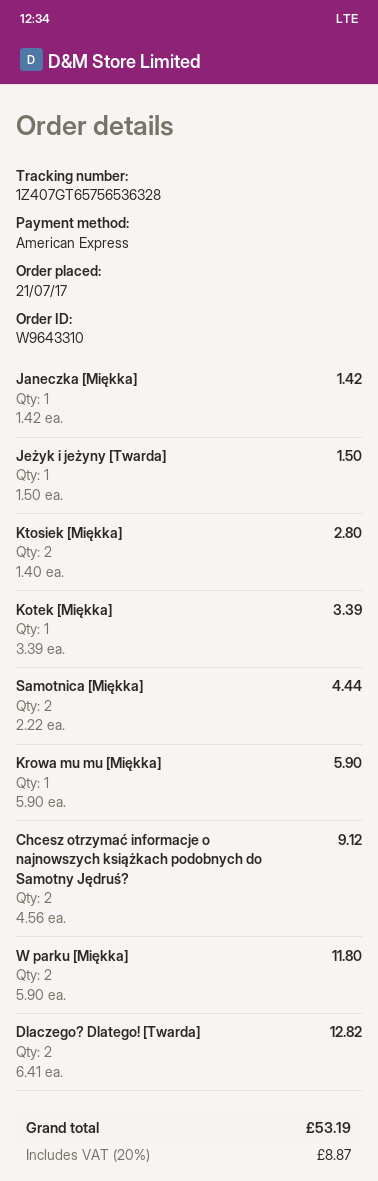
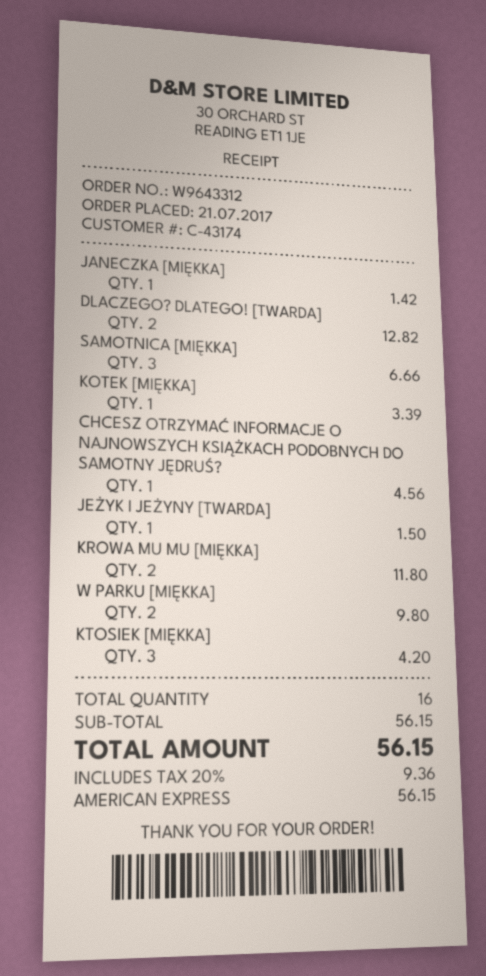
order number: W9643310 -> W9643312
Ktosiek [Miękka]: 2 for 2.80 -> 3 for 4.20
Samotnica [Miękka]: 2 for 4.44 -> 3 for 6.66
Krowa mu mu [Miękka]: 1 for 5.90 -> 2 for 11.80
Chcesz otrzymać informacje o najnowszych książkach podobnych do Samotny Jędruś?: 2 for 9.12 -> 1 for 4.56
W parku [Miękka]: 2 for 11.80 -> 2 for 9.80
tax: 20% = 8.87 -> 20% = 9.36
total: 53.19 -> 56.15

